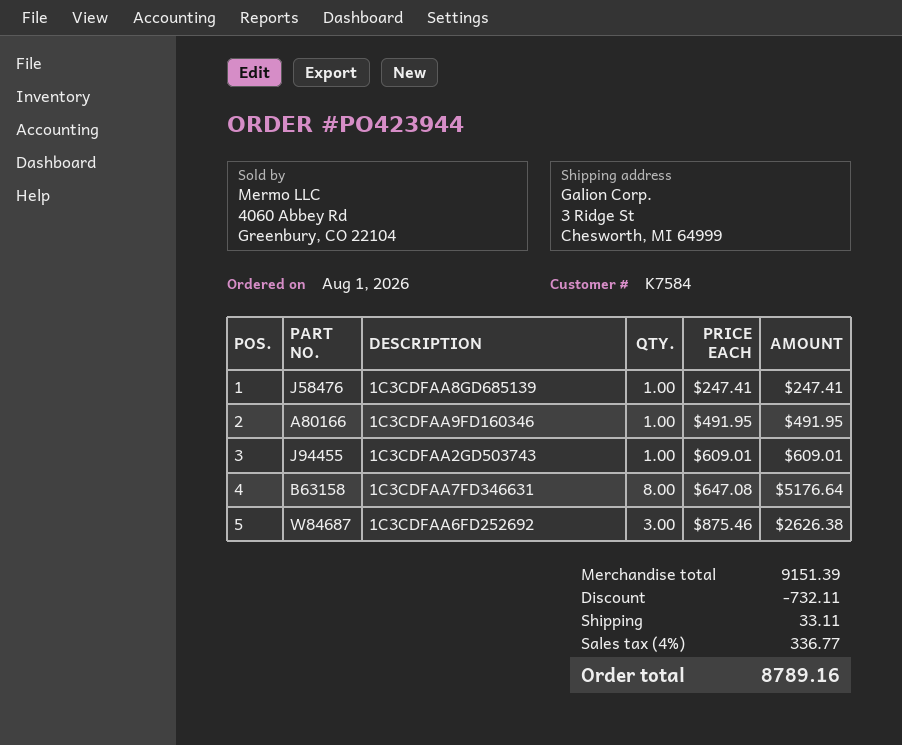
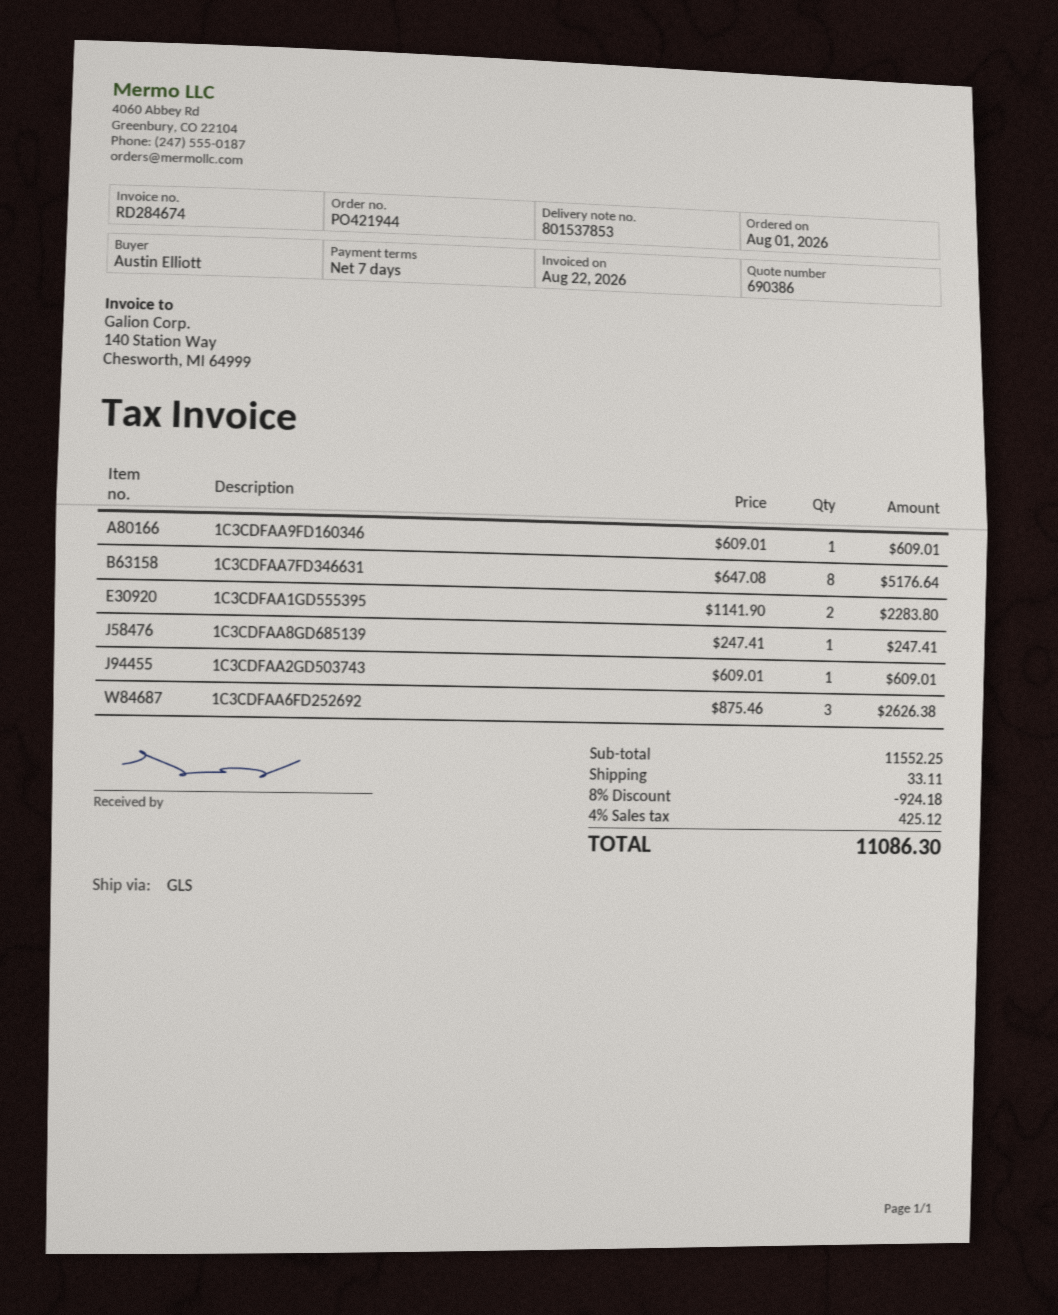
order number: PO423944 -> PO421944
1C3CDFAA9FD160346: 1 x 491.95 = 491.95 -> 1 x 609.01 = 609.01
1C3CDFAA1GD555395: none -> 2 x 1141.90 = 2283.80
subtotal: 9151.39 -> 11552.25
discount: 732.11 -> 924.18
tax: 4% = 336.77 -> 4% = 425.12
total: 8789.16 -> 11086.30

